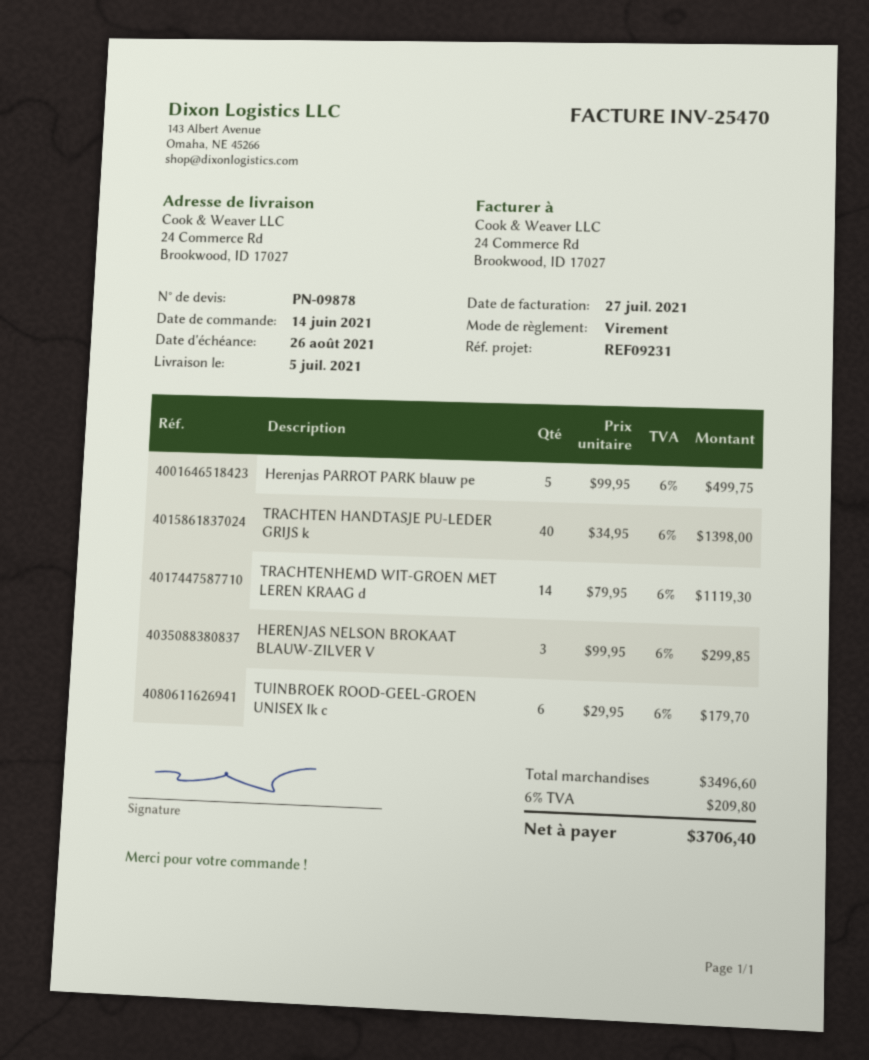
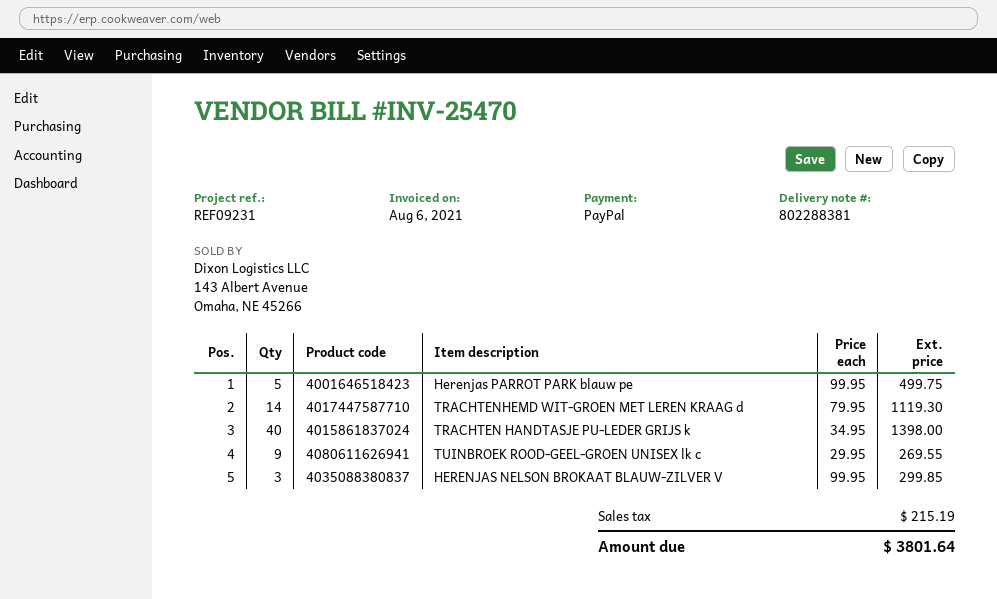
invoice date: 2021-07-27 -> 2021-08-06
payment method: bank transfer -> PayPal
TUINBROEK ROOD-GEEL-GROEN UNISEX lk c: 6 x 29.95 = 179.70 -> 9 x 29.95 = 269.55
tax: 209.80 -> 215.19
total: 3706.40 -> 3801.64

